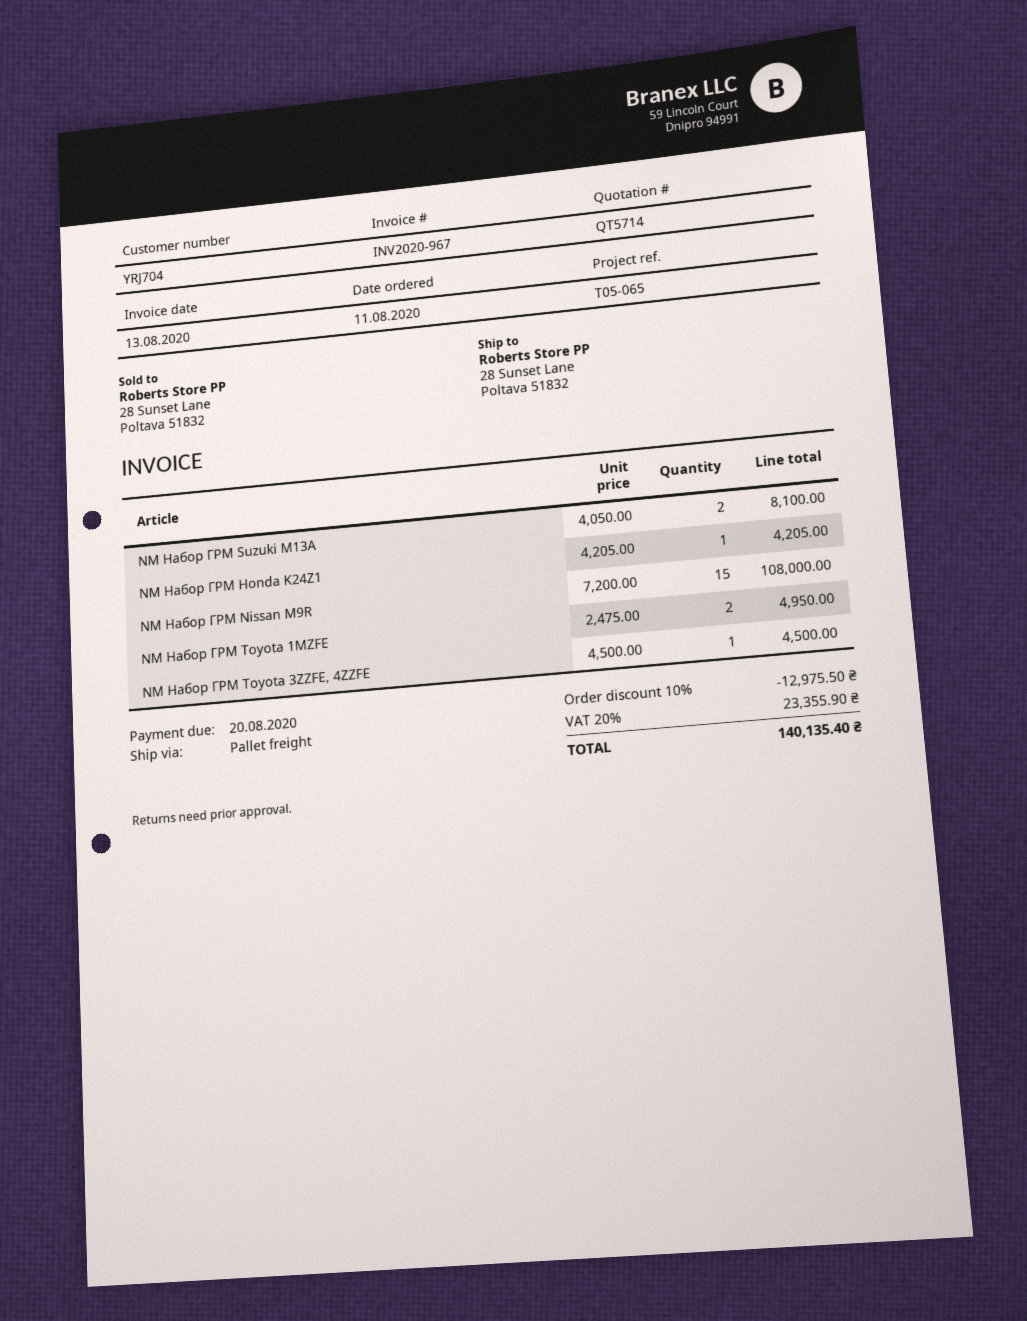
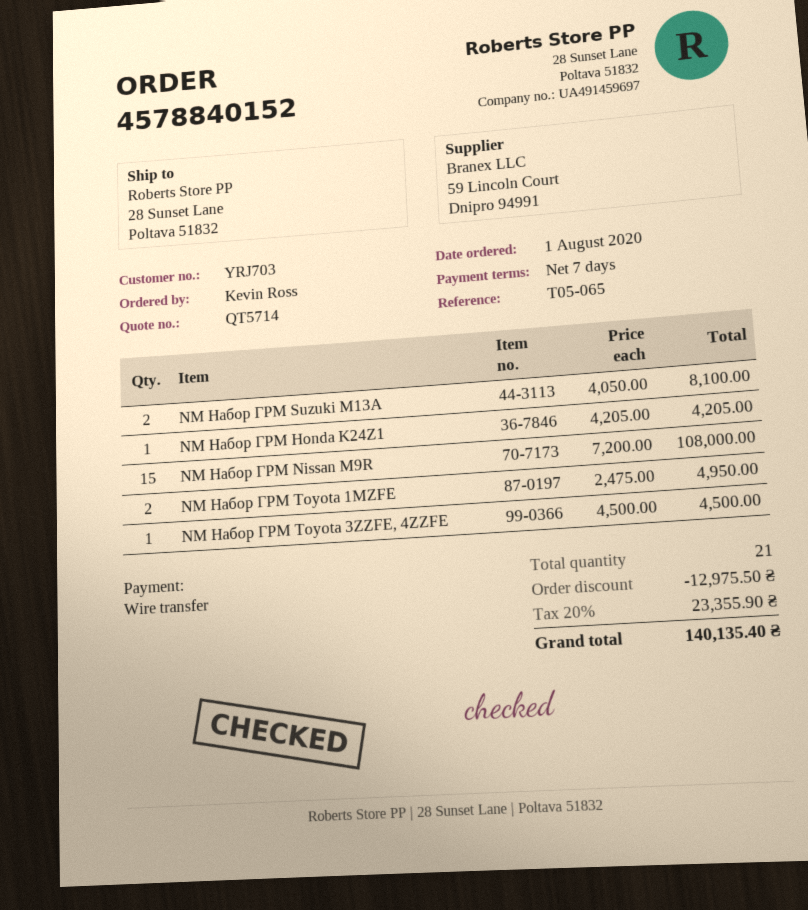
order date: 2020-08-11 -> 2020-08-01
customer number: YRJ704 -> YRJ703

